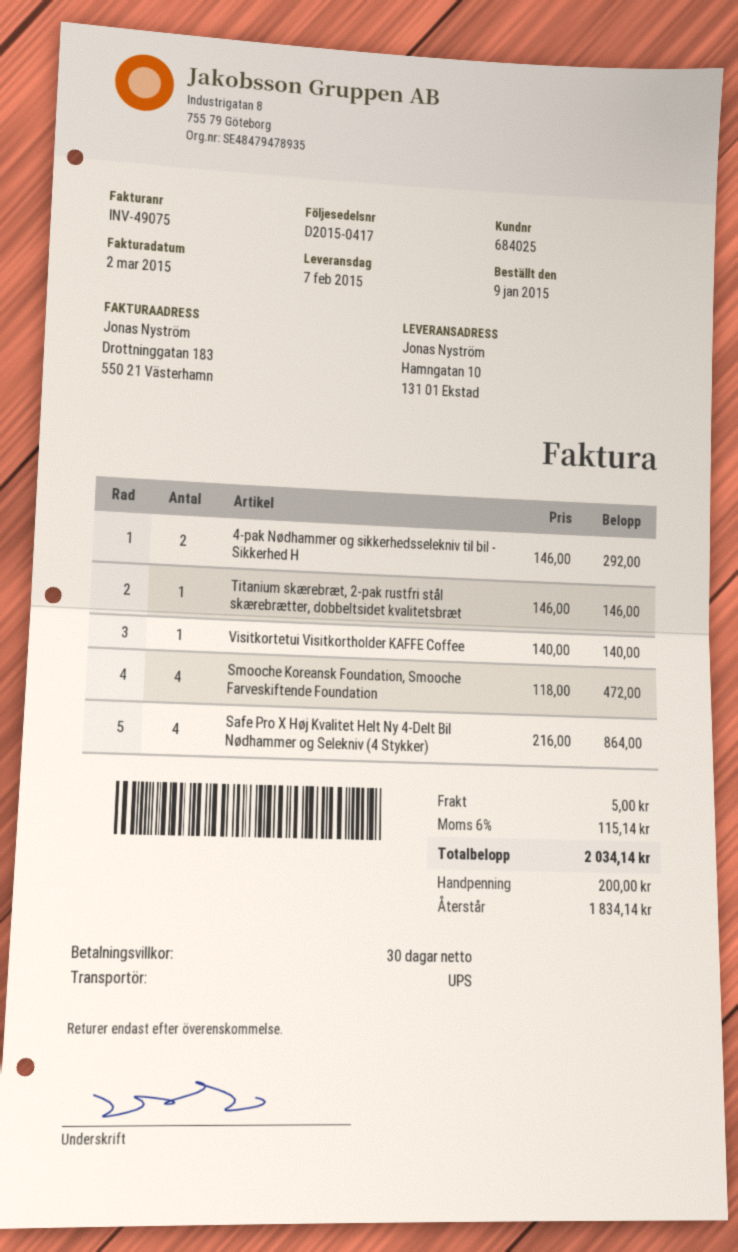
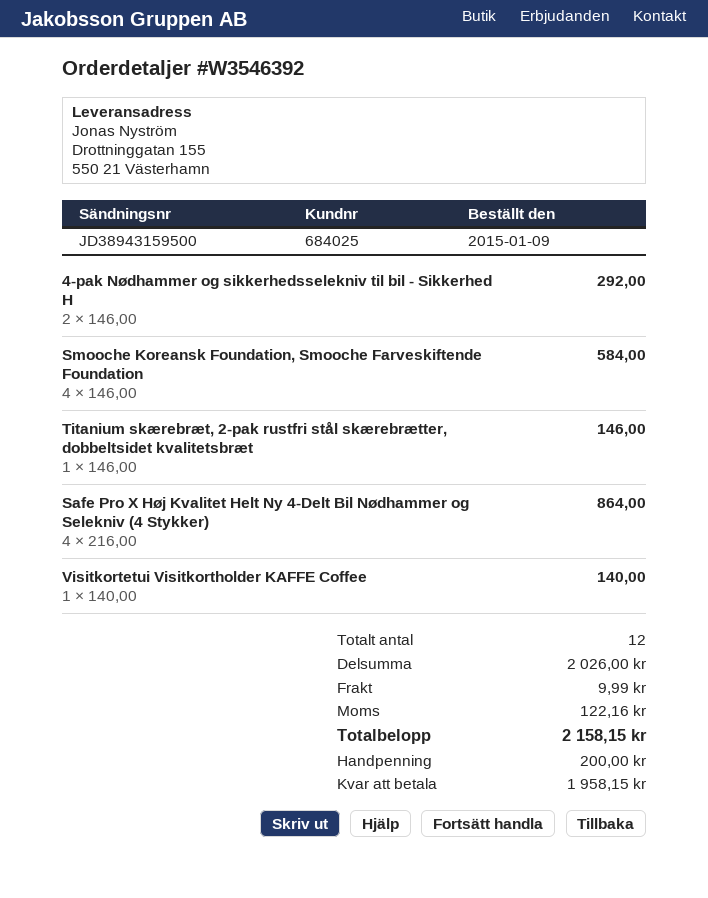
ship to: Hamngatan 10, 131 01 Ekstad -> Drottninggatan 155, 550 21 Västerhamn
Smooche Koreansk Foundation, Smooche Farveskiftende Foundation: 4 x 118.00 = 472.00 -> 4 x 146.00 = 584.00
shipping: 5.00 -> 9.99
tax: 115.14 -> 122.16
total: 2034.14 -> 2158.15
balance: 1834.14 -> 1958.15

